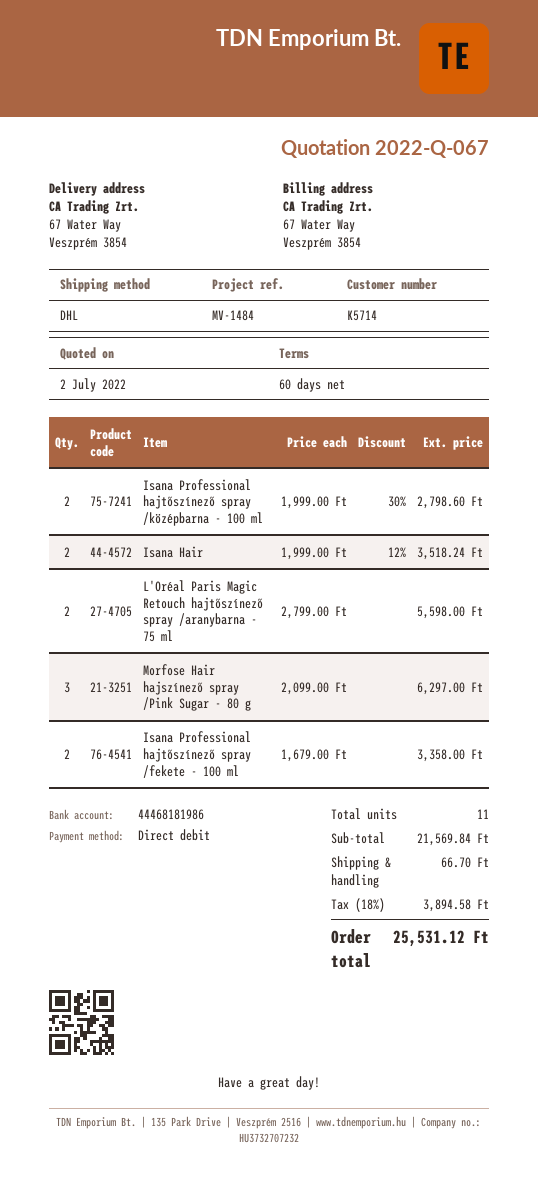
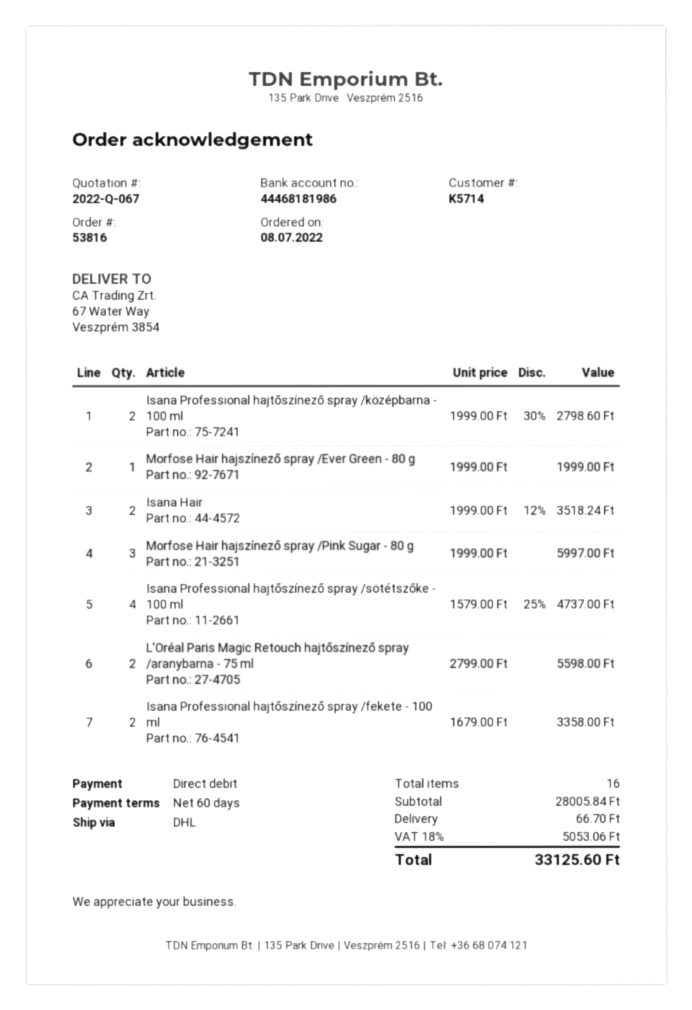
Morfose Hair hajszínező spray /Pink Sugar - 80 g: 3 x 2099.00 = 6297.00 -> 3 x 1999.00 = 5997.00
Morfose Hair hajszínező spray /Ever Green - 80 g: none -> 1 x 1999.00 = 1999.00
Isana Professional hajtőszínező spray /sötétszőke - 100 ml: none -> 4 x 1579.00 - 25% = 4737.00
total quantity: 11 -> 16
subtotal: 21569.84 -> 28005.84
tax: 18% = 3894.58 -> 18% = 5053.06
total: 25531.12 -> 33125.60

